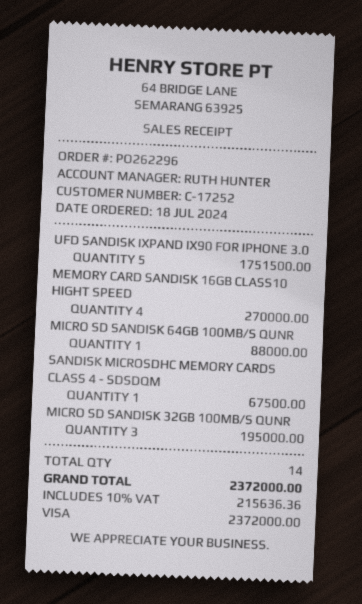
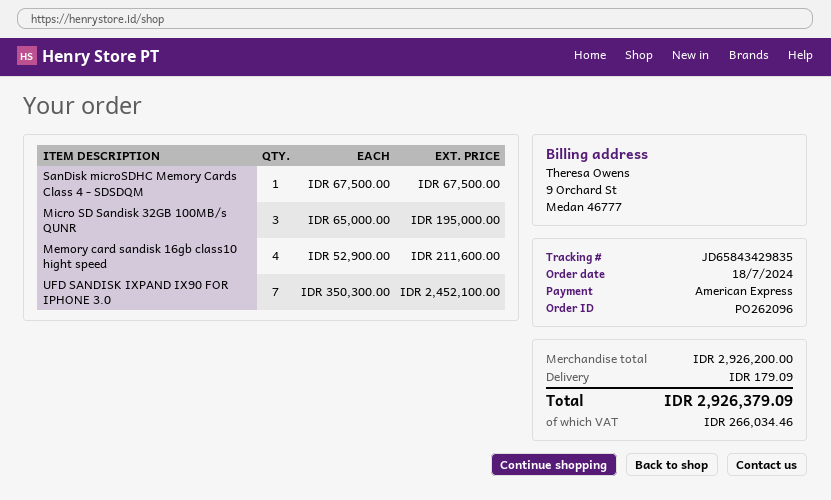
order number: PO262296 -> PO262096
payment method: Visa -> American Express
UFD SANDISK IXPAND IX90 FOR IPHONE 3.0: 5 for 1751500.00 -> 7 for 2452100.00
MEMORY CARD SANDISK 16GB CLASS10 HIGHT SPEED: 4 for 270000.00 -> 4 for 211600.00
MICRO SD SANDISK 64GB 100MB/S QUNR: 1 for 88000.00 -> none
shipping: none -> 179.09
tax: 215636.36 -> 266034.46
total: 2372000.00 -> 2926379.09

